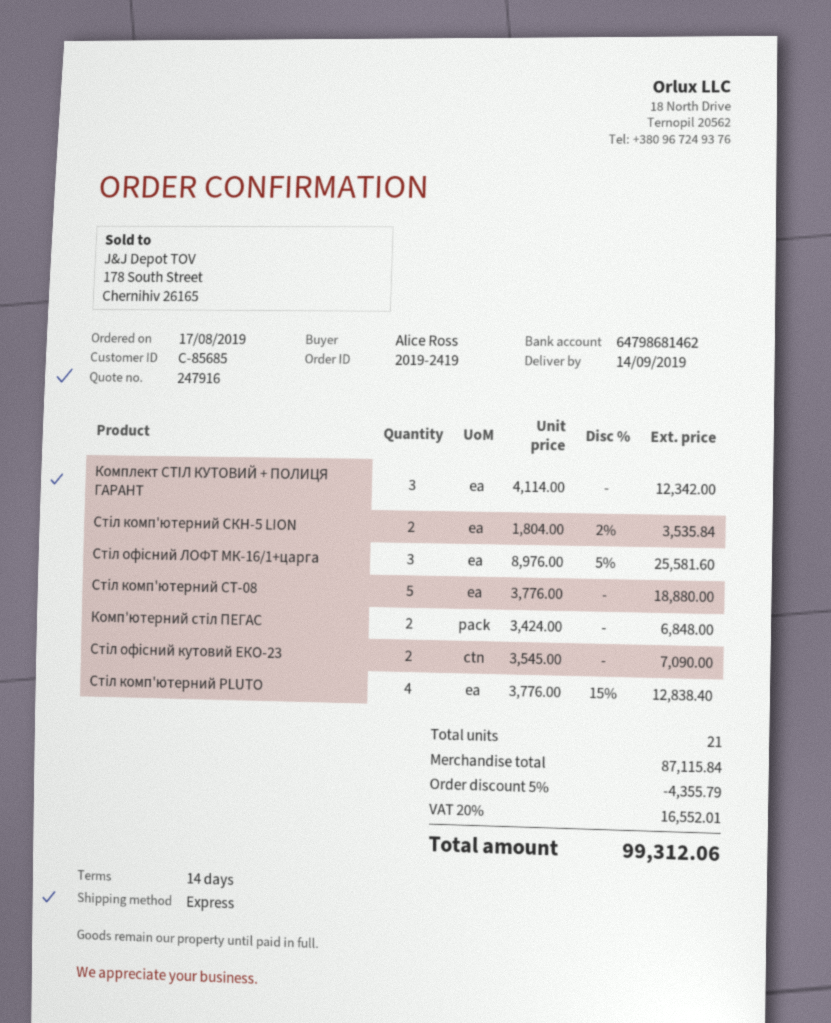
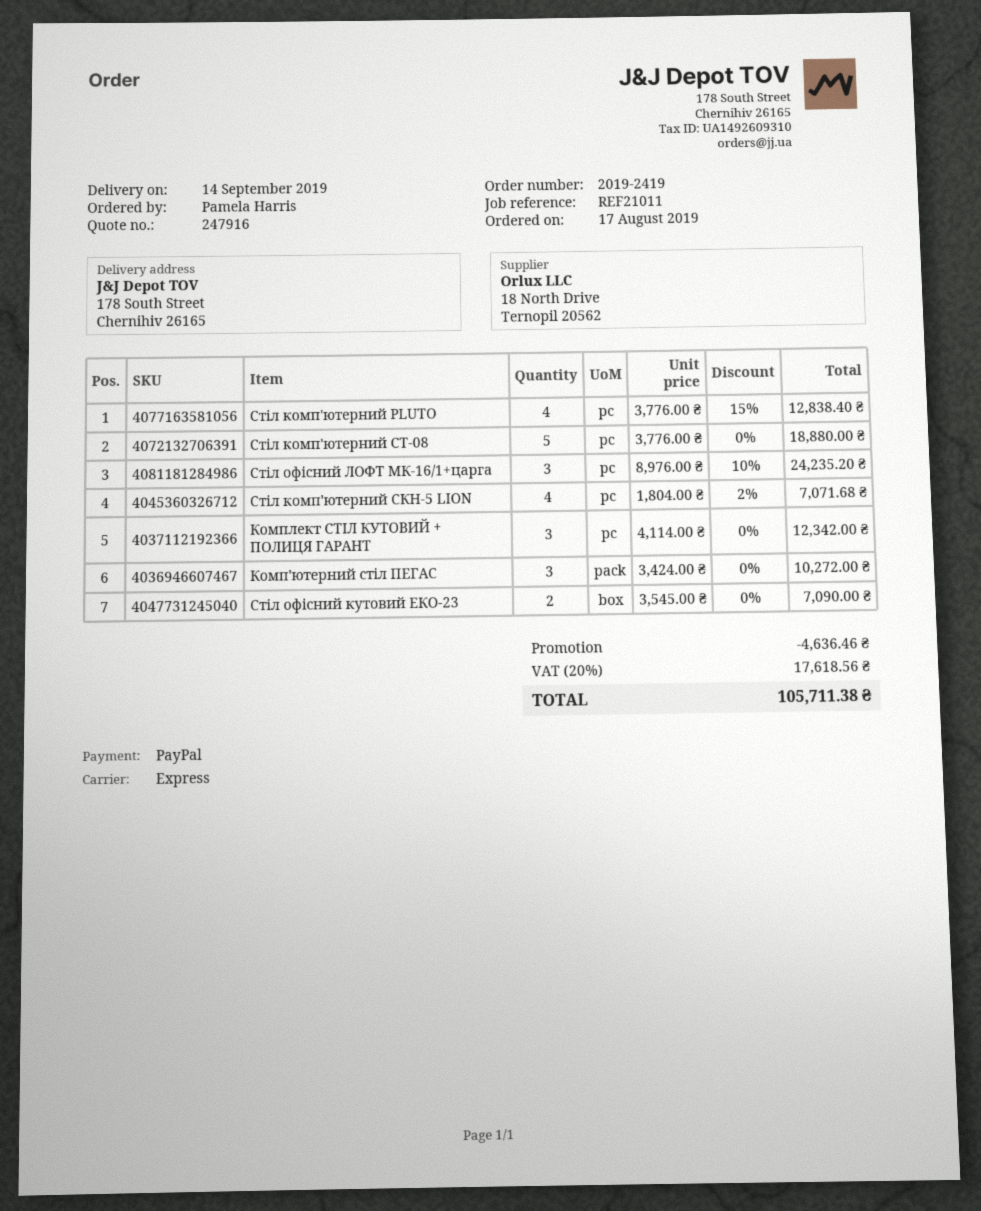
ordered by: Alice Ross -> Pamela Harris
Стіл комп'ютерний СКН-5 LION: 2 x 1804.00 - 2% = 3535.84 -> 4 x 1804.00 - 2% = 7071.68
Стіл офісний ЛОФТ МК-16/1+царга: 3 x 8976.00 - 5% = 25581.60 -> 3 x 8976.00 - 10% = 24235.20
Комп'ютерний стіл ПЕГАС: 2 x 3424.00 = 6848.00 -> 3 x 3424.00 = 10272.00
discount: 4355.79 -> 4636.46
tax: 20% = 16552.01 -> 20% = 17618.56
total: 99312.06 -> 105711.38

